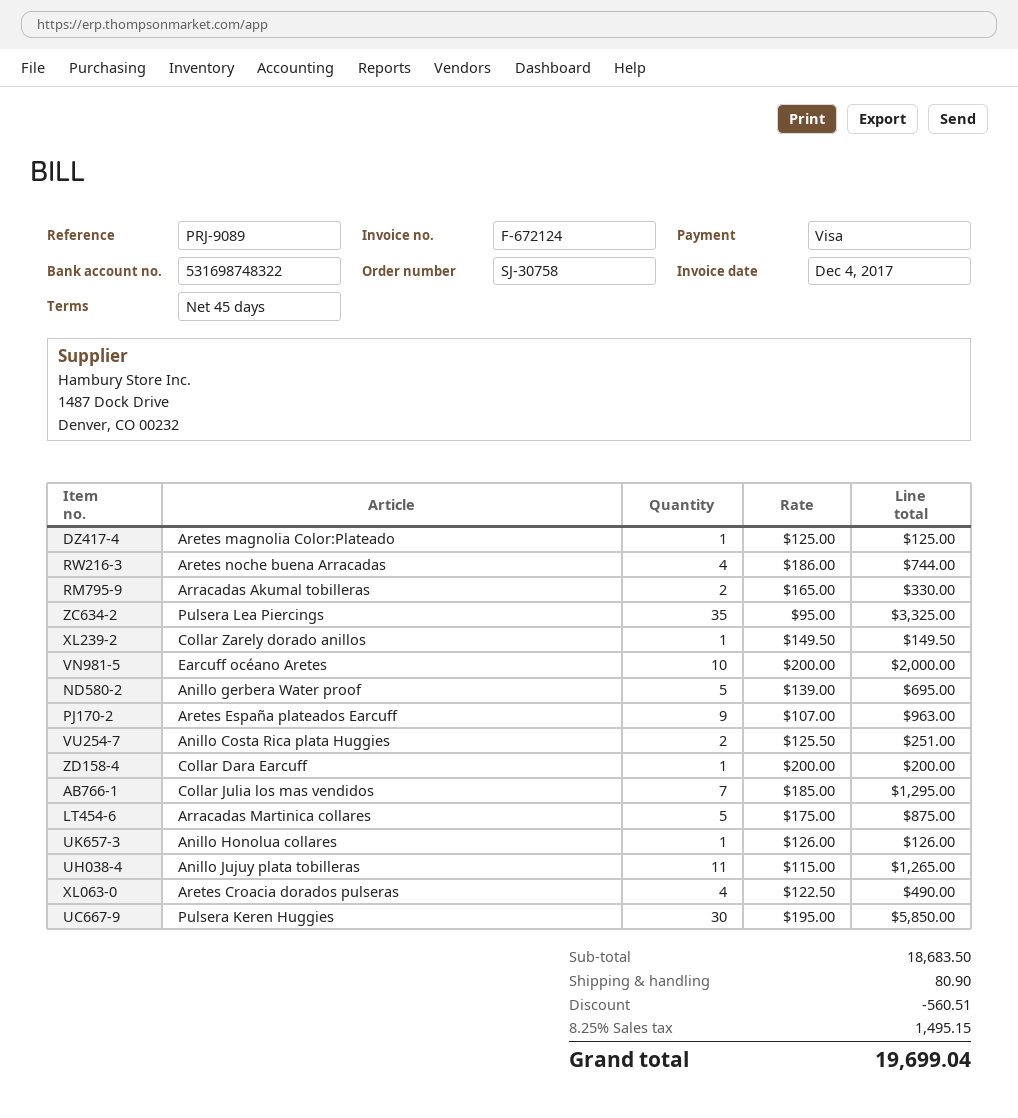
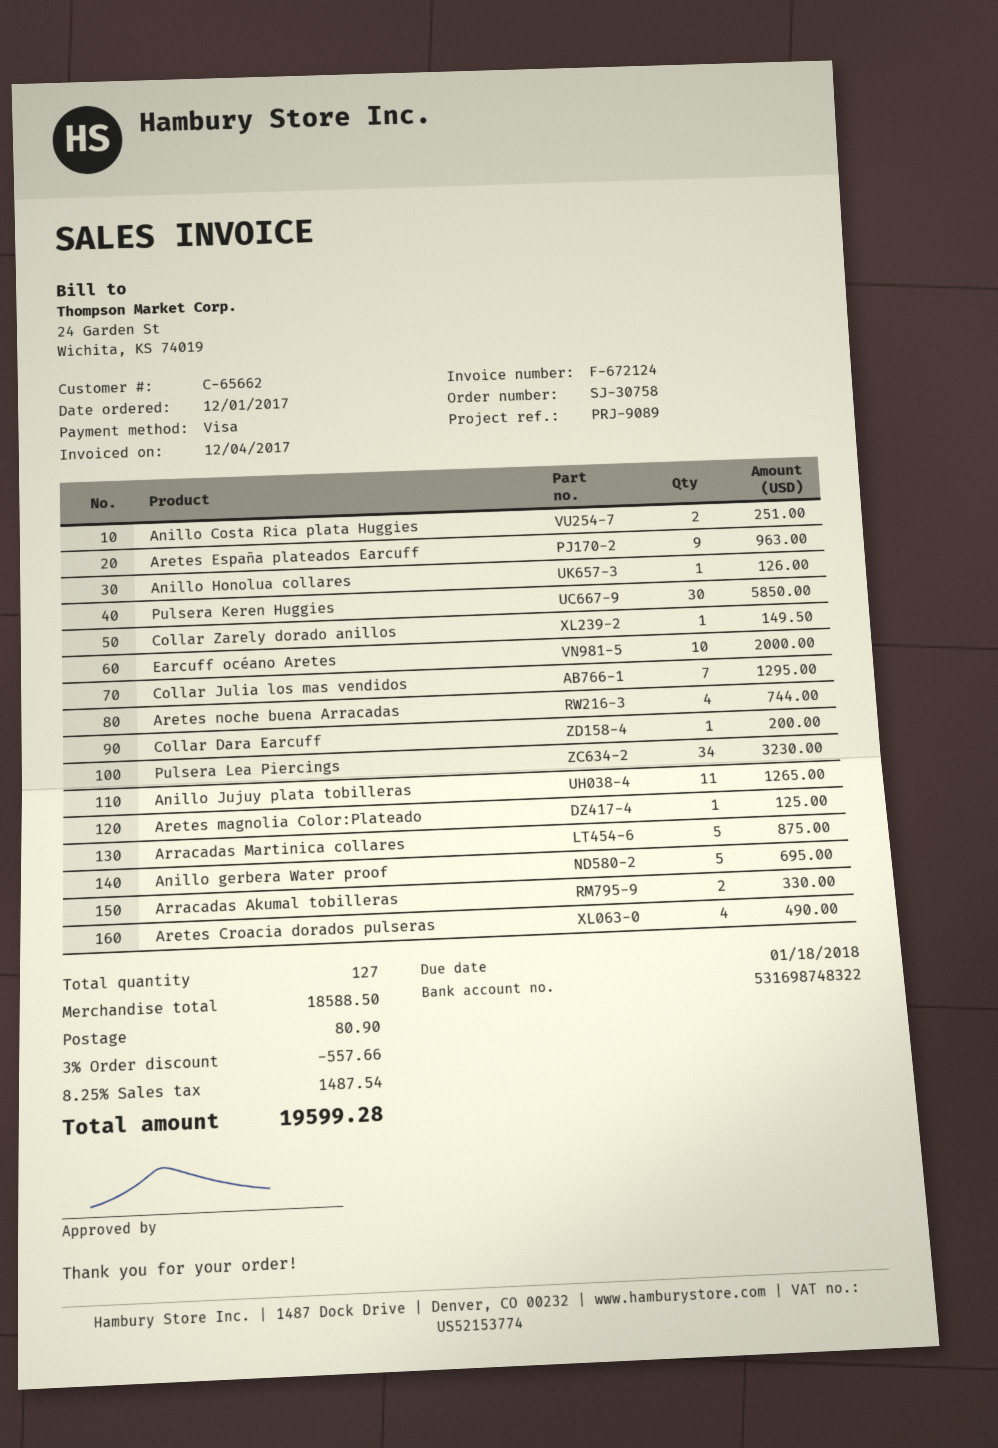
Pulsera Lea Piercings: 35 for 3325.00 -> 34 for 3230.00
subtotal: 18683.50 -> 18588.50
discount: 560.51 -> 557.66
tax: 8.25% = 1495.15 -> 8.25% = 1487.54
total: 19699.04 -> 19599.28

